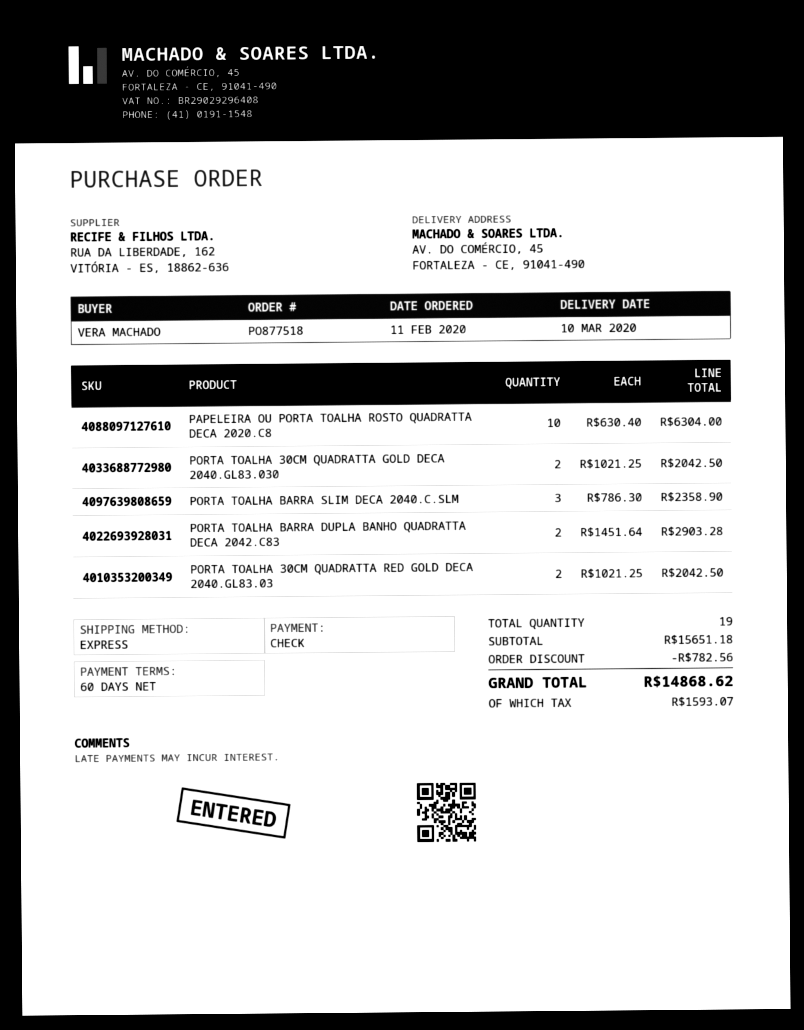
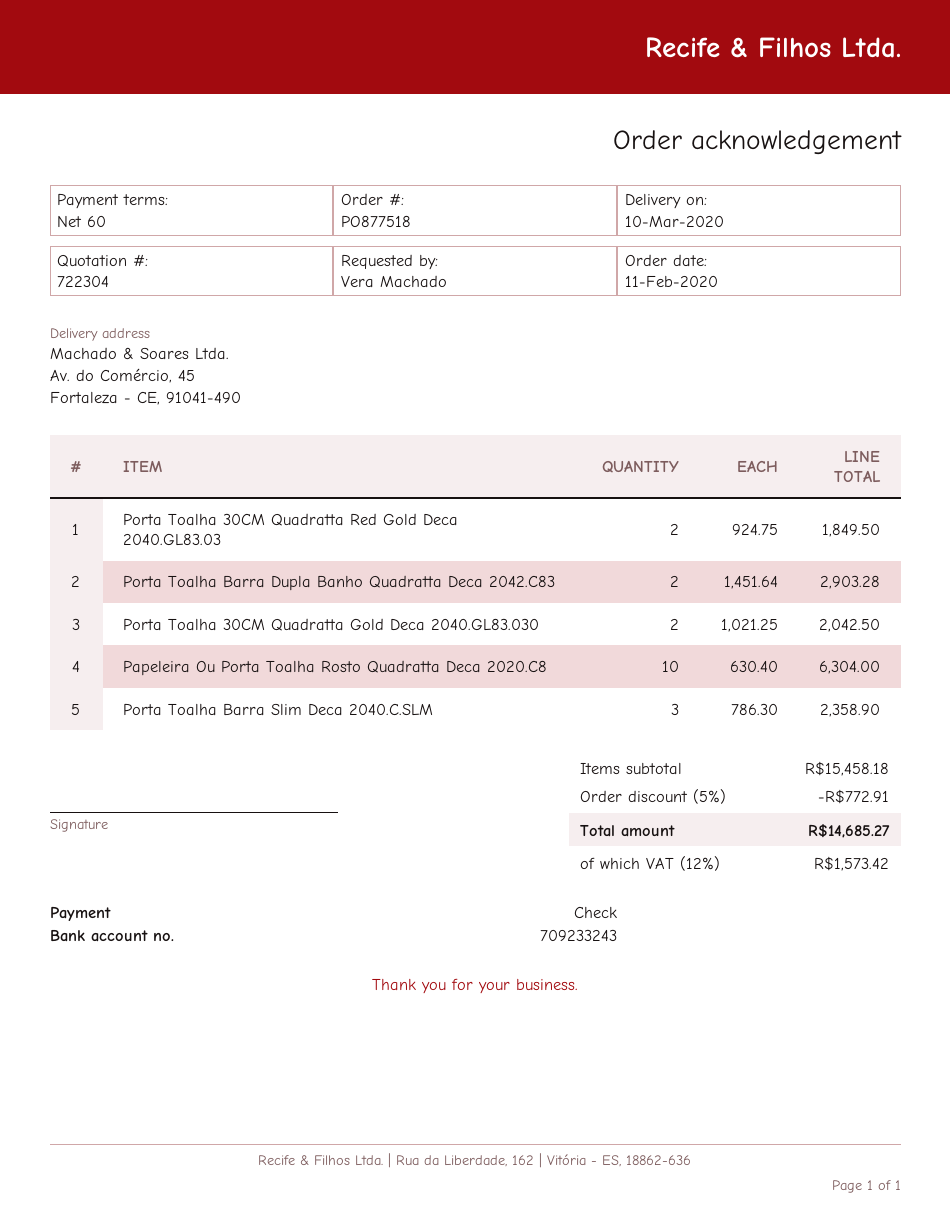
PORTA TOALHA 30CM QUADRATTA RED GOLD DECA 2040.GL83.03: 2 x 1021.25 = 2042.50 -> 2 x 924.75 = 1849.50
subtotal: 15651.18 -> 15458.18
discount: 782.56 -> 772.91
tax: 1593.07 -> 1573.42
total: 14868.62 -> 14685.27

